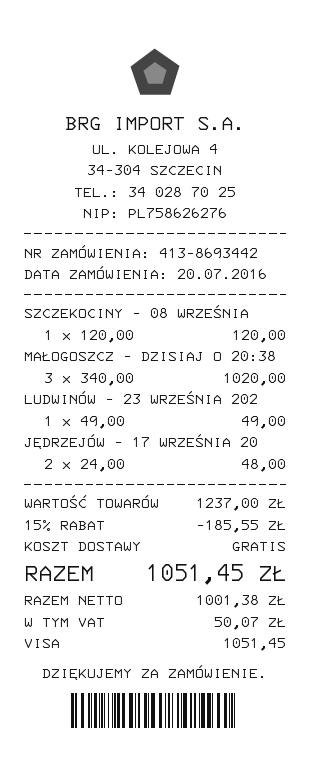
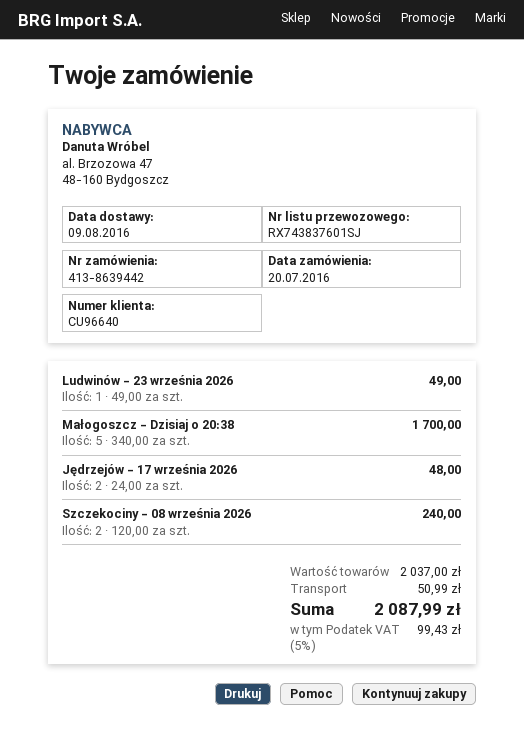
order number: 413-8693442 -> 413-8639442
SZCZEKOCINY - 08 WRZEŚNIA: 1 x 120.00 = 120.00 -> 2 x 120.00 = 240.00
MAŁOGOSZCZ - DZISIAJ O 20:38: 3 x 340.00 = 1020.00 -> 5 x 340.00 = 1700.00
subtotal: 1237.00 -> 2037.00
discount: 15% = 185.55 -> none
shipping: 0.00 -> 50.99
tax: 50.07 -> 99.43
total: 1051.45 -> 2087.99

